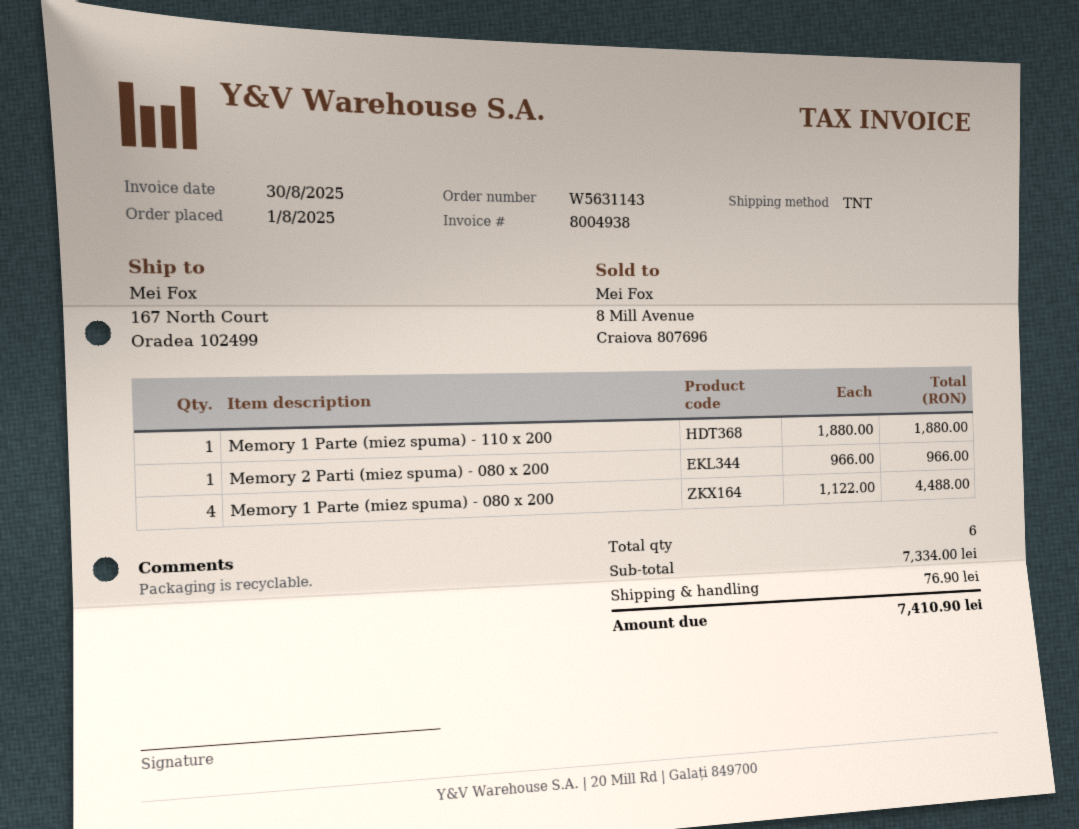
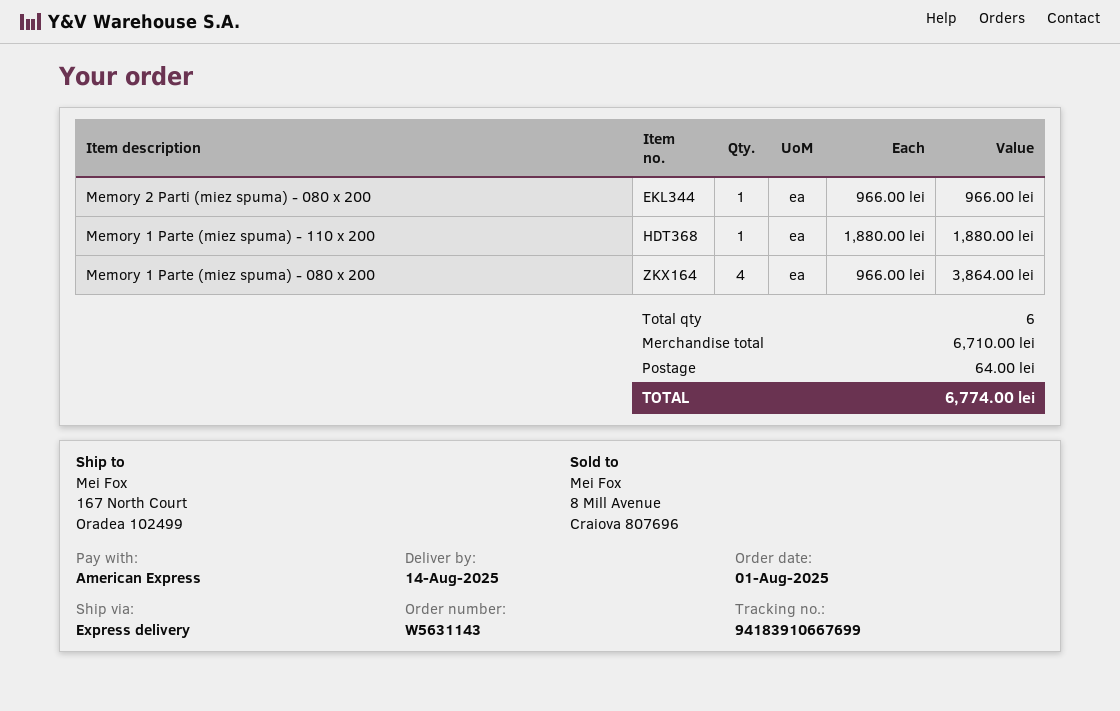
shipping method: TNT -> express
Memory 1 Parte (miez spuma) - 080 x 200: 4 x 1122.00 = 4488.00 -> 4 x 966.00 = 3864.00
subtotal: 7334.00 -> 6710.00
shipping: 76.90 -> 64.00
total: 7410.90 -> 6774.00

